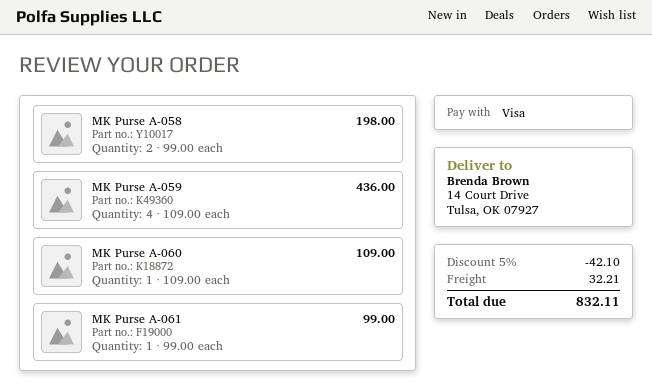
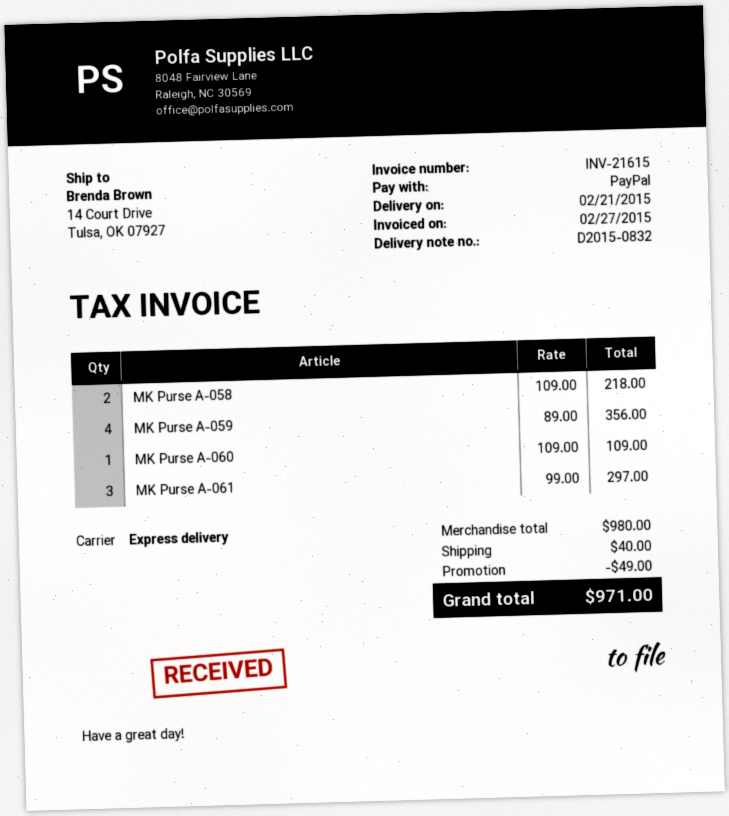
payment method: Visa -> PayPal
MK Purse A-058: 2 x 99.00 = 198.00 -> 2 x 109.00 = 218.00
MK Purse A-059: 4 x 109.00 = 436.00 -> 4 x 89.00 = 356.00
MK Purse A-061: 1 x 99.00 = 99.00 -> 3 x 99.00 = 297.00
discount: 42.10 -> 49.00
shipping: 32.21 -> 40.00
total: 832.11 -> 971.00

